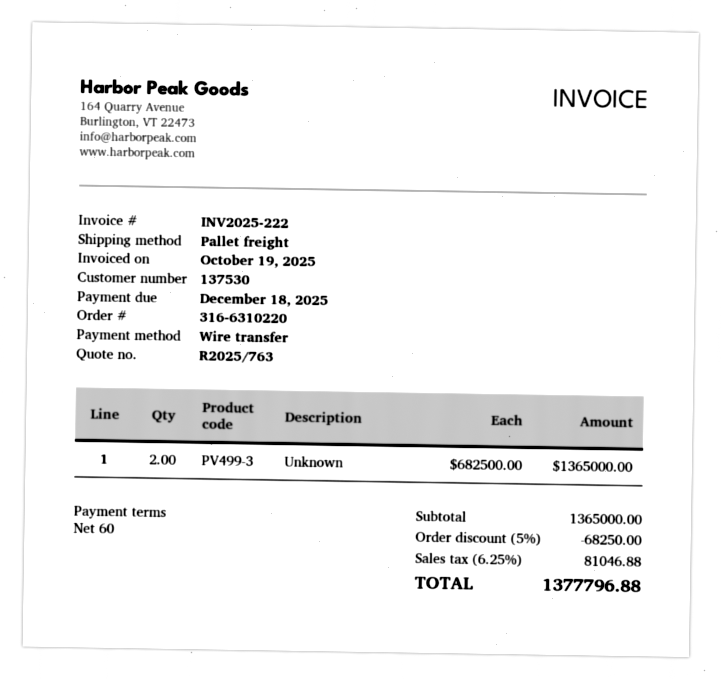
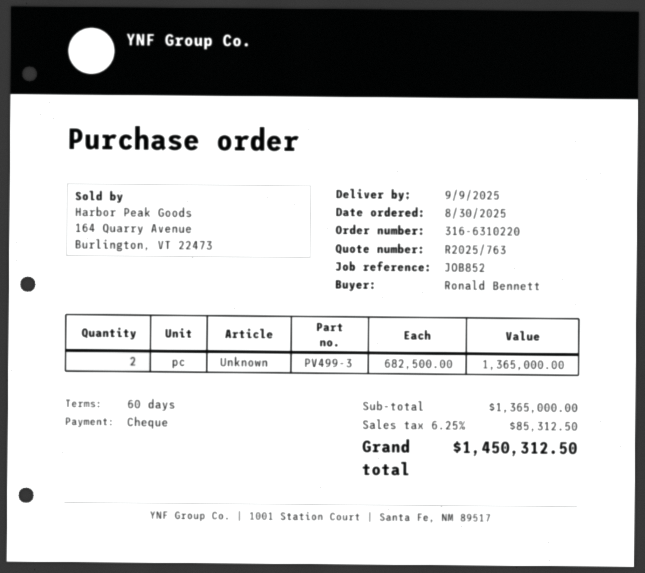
payment method: bank transfer -> cheque
discount: 5% = 68250.00 -> none
tax: 6.25% = 81046.88 -> 6.25% = 85312.50
total: 1377796.88 -> 1450312.50

